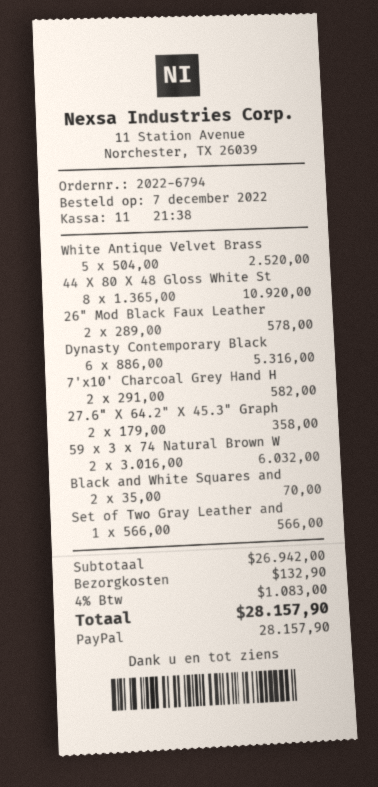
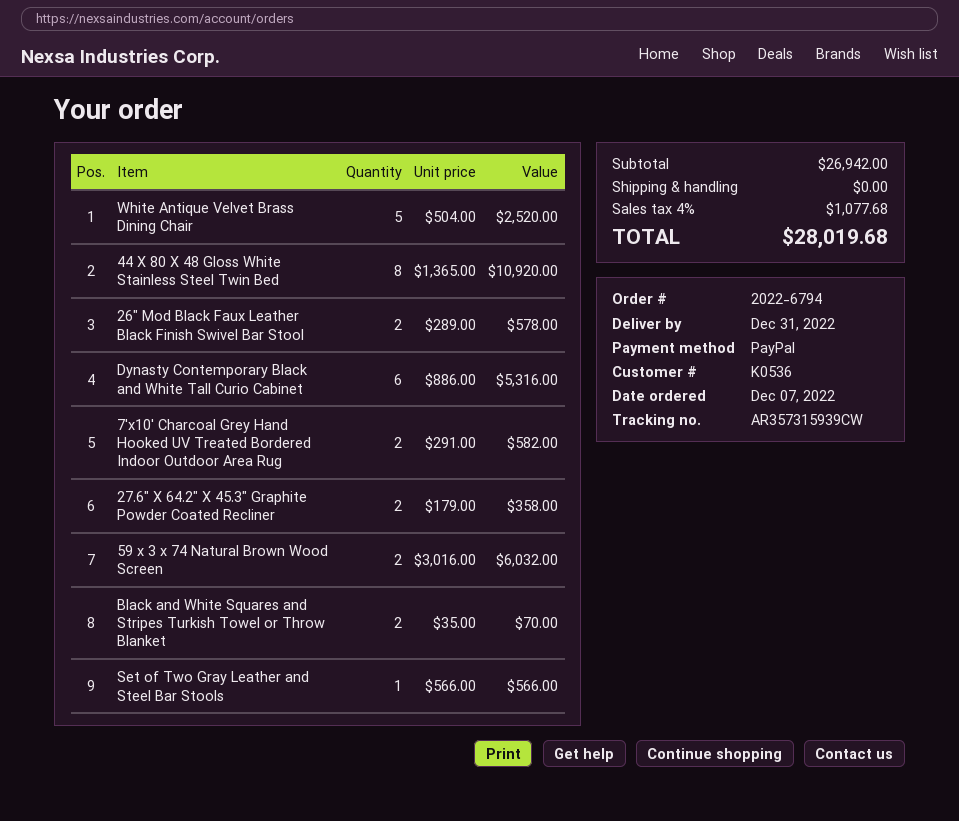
shipping: 132.90 -> 0.00
tax: 4% = 1083.00 -> 4% = 1077.68
total: 28157.90 -> 28019.68

